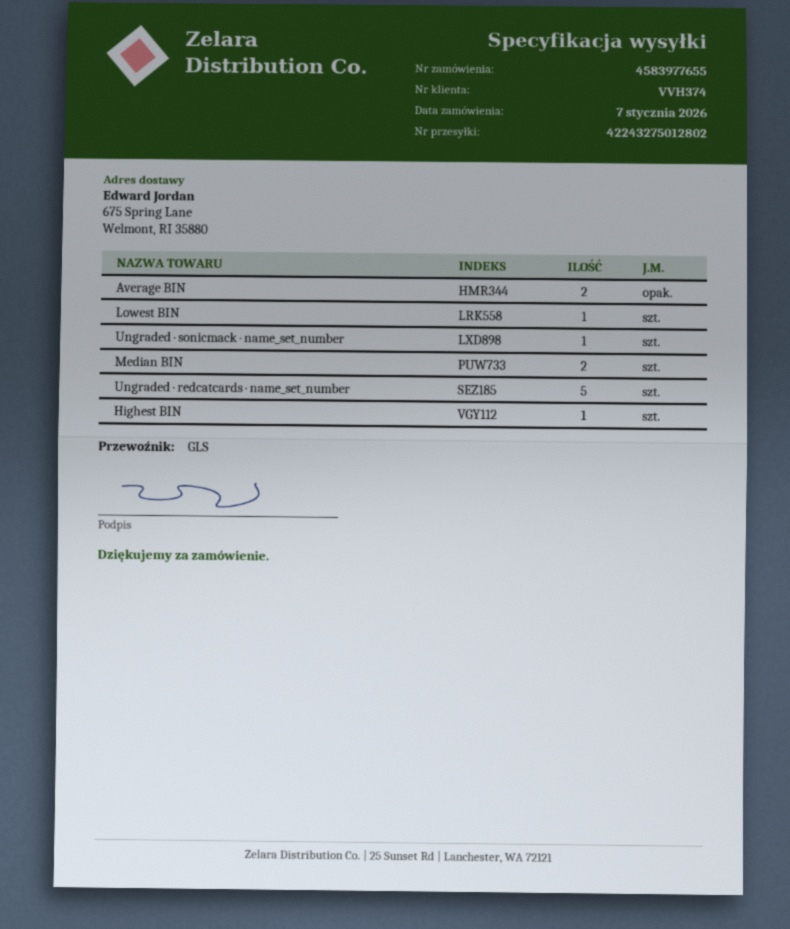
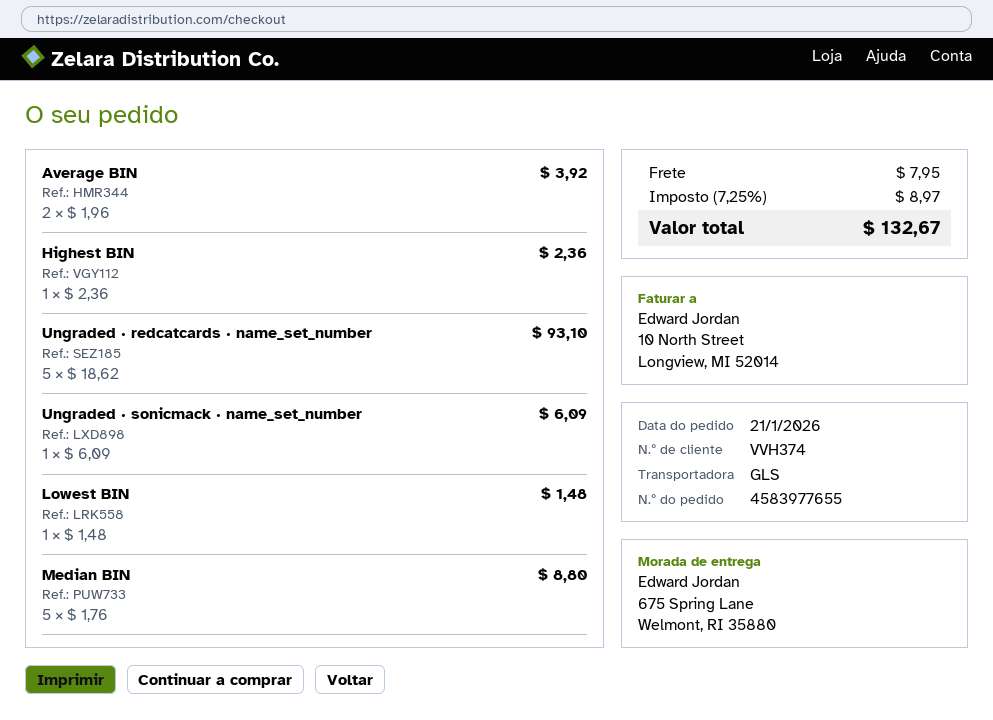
order date: 2026-01-07 -> 2026-01-21
Median BIN: 2 -> 5

